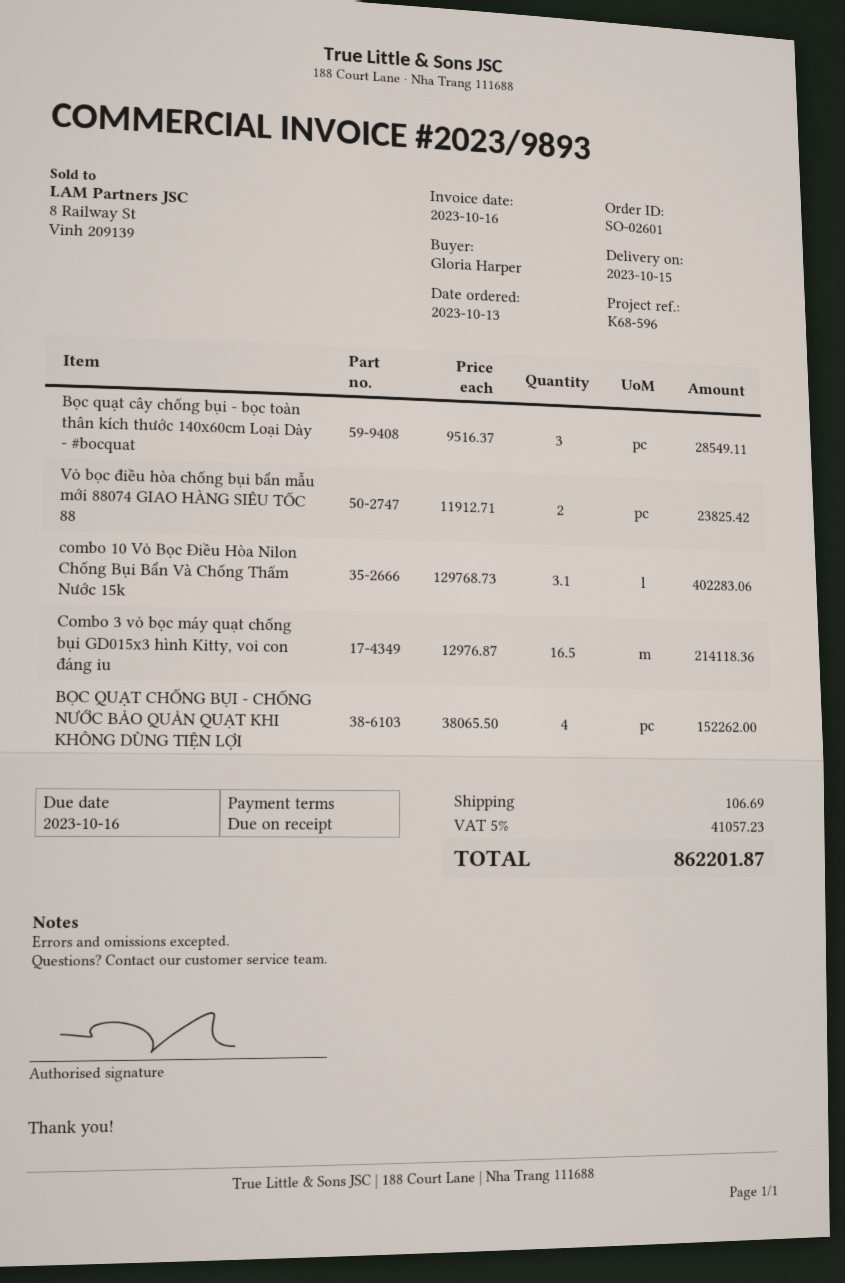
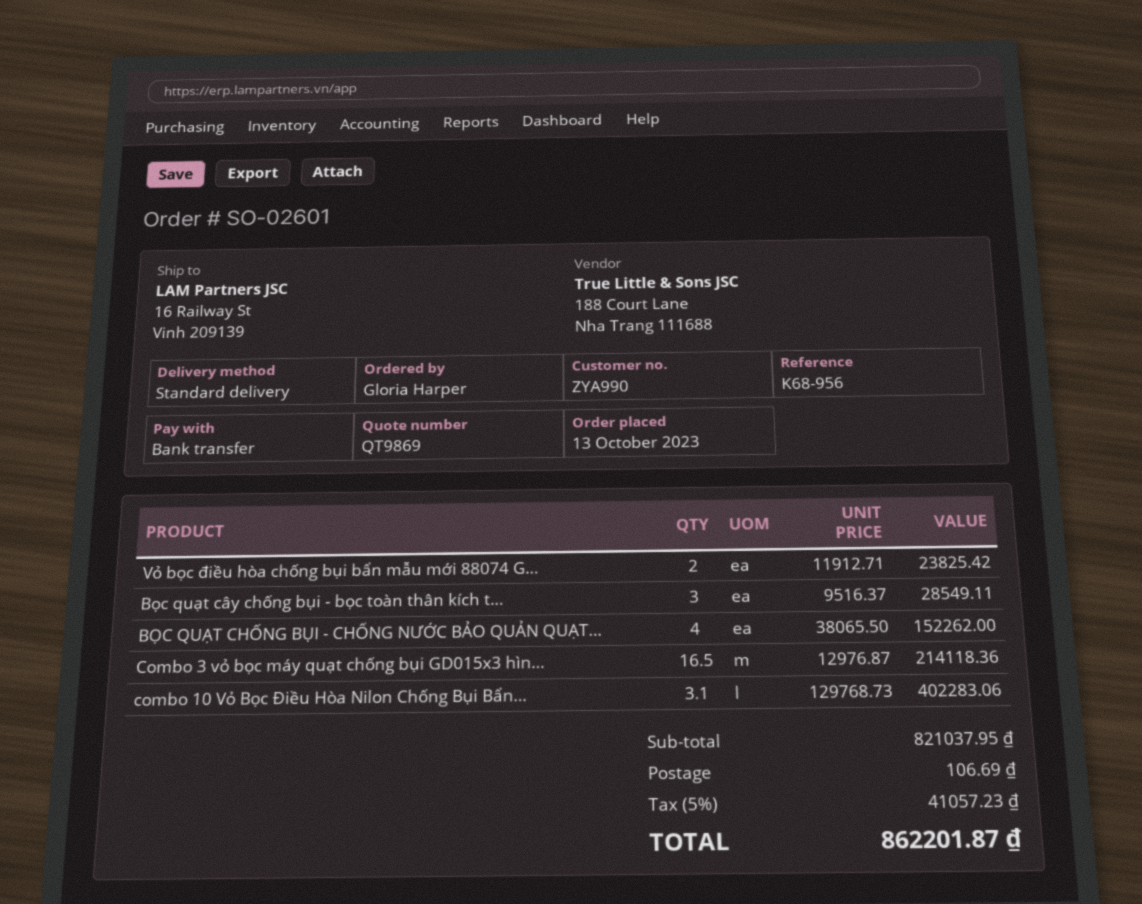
reference: K68-596 -> K68-956

